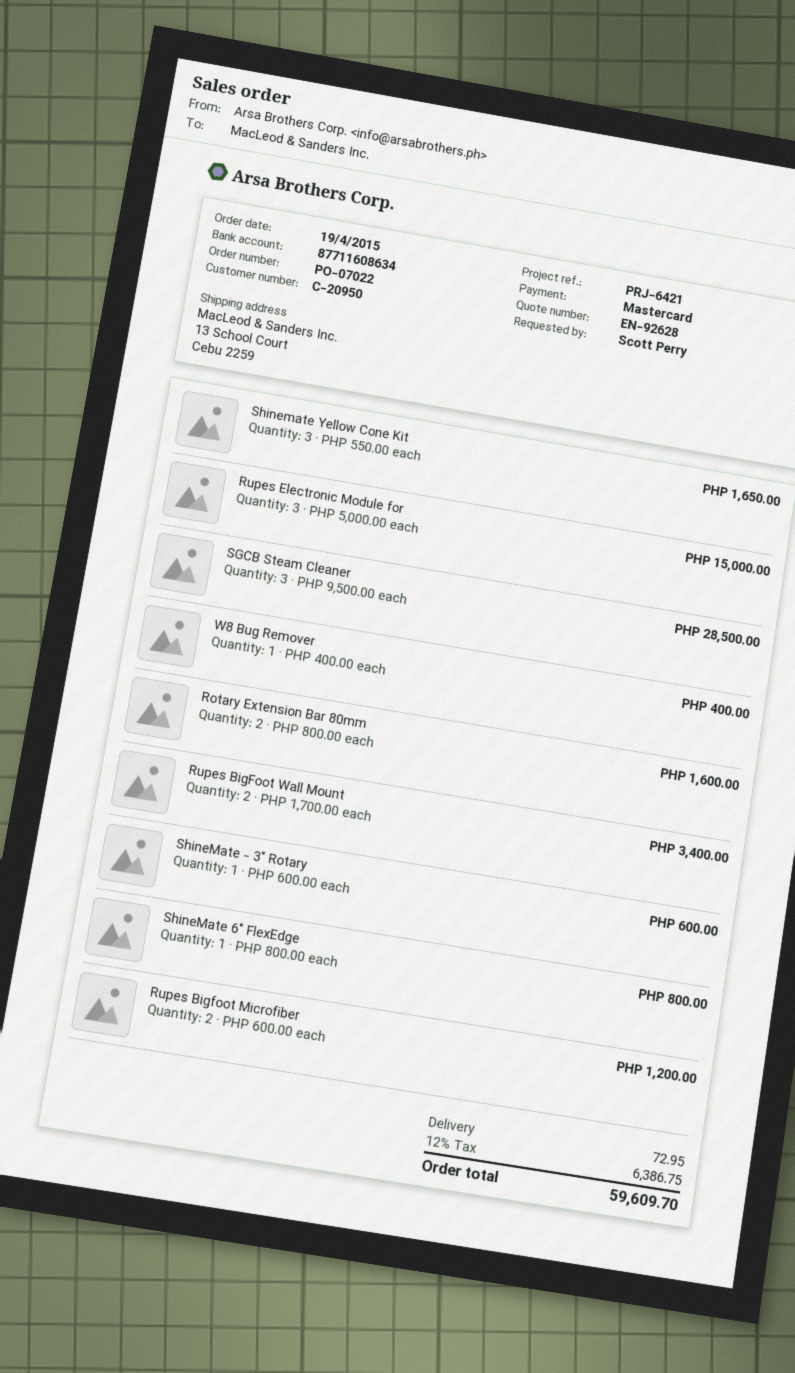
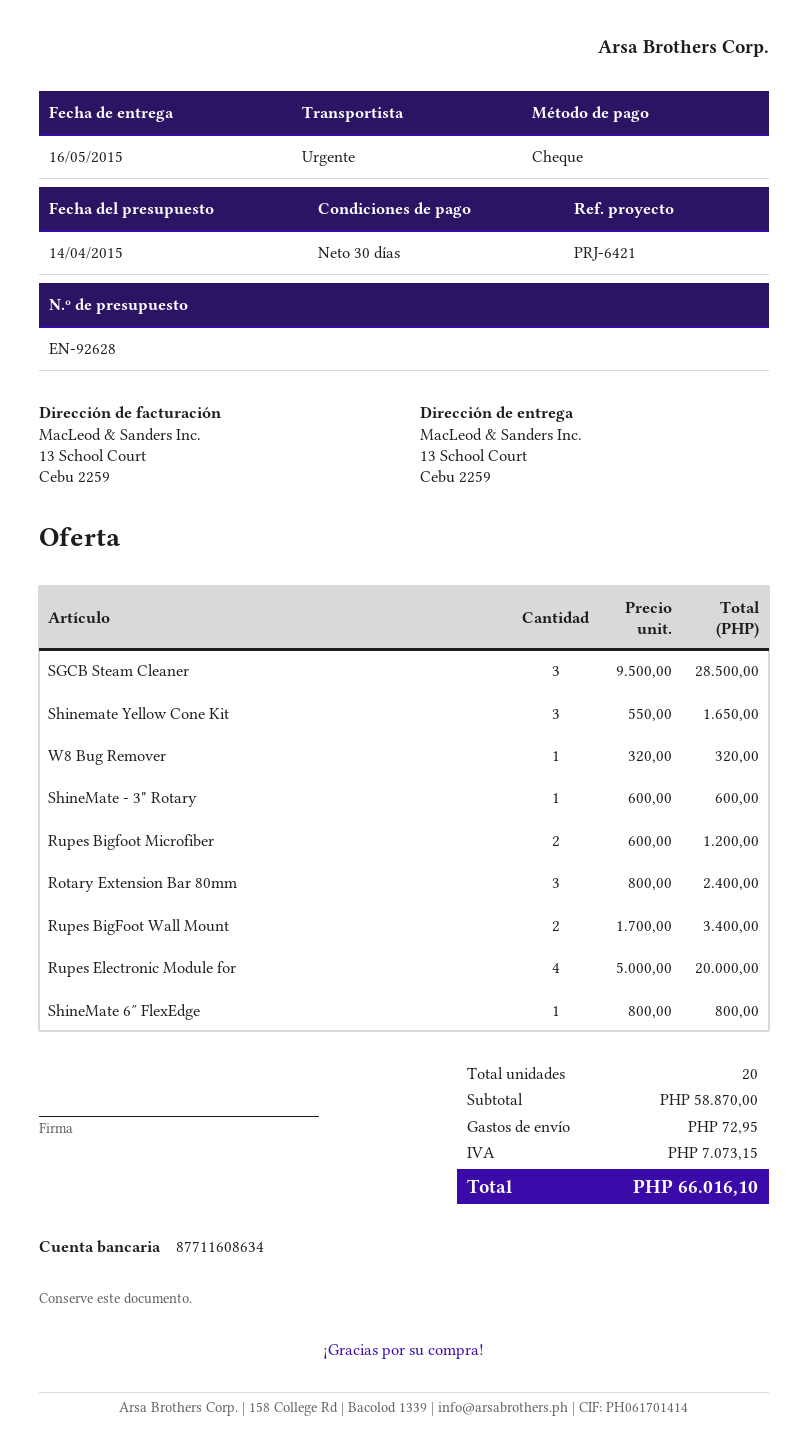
payment method: Mastercard -> cheque
Rupes Electronic Module for: 3 x 5000.00 = 15000.00 -> 4 x 5000.00 = 20000.00
W8 Bug Remover: 1 x 400.00 = 400.00 -> 1 x 320.00 = 320.00
Rotary Extension Bar 80mm: 2 x 800.00 = 1600.00 -> 3 x 800.00 = 2400.00
tax: 6386.75 -> 7073.15
total: 59609.70 -> 66016.10

